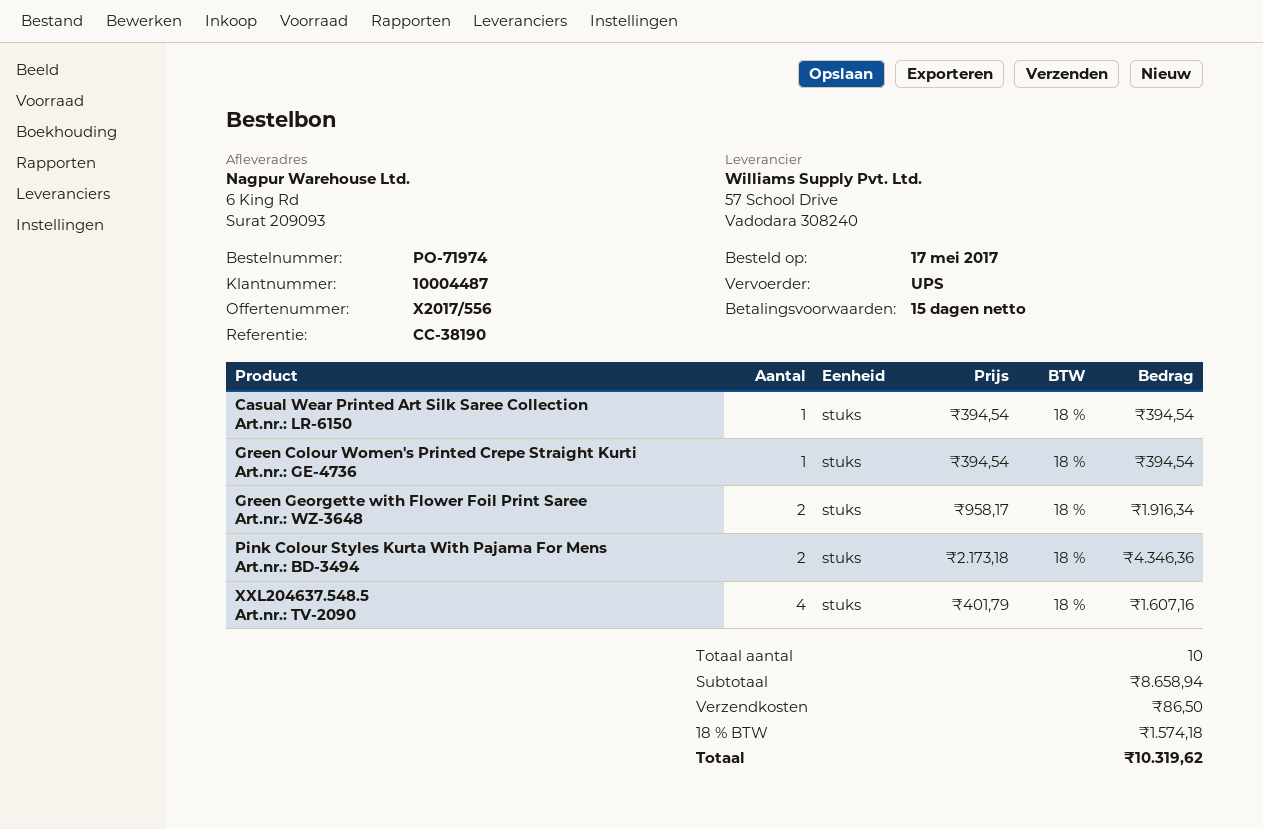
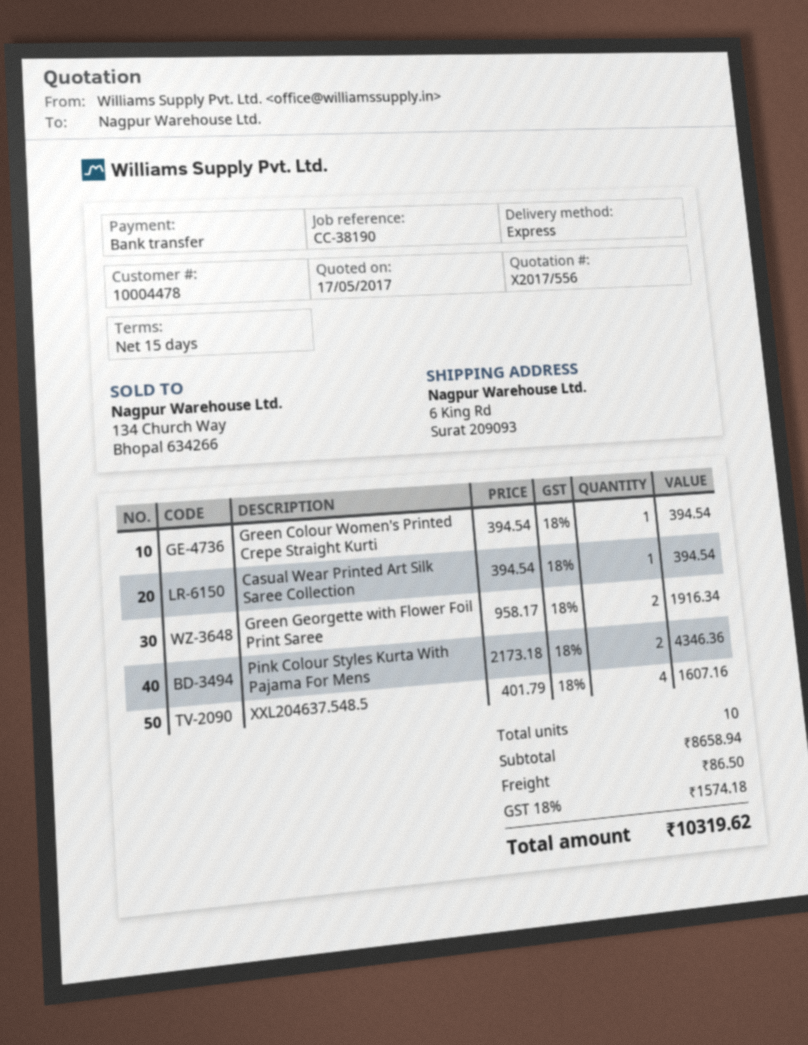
customer number: 10004487 -> 10004478
shipping method: UPS -> express

